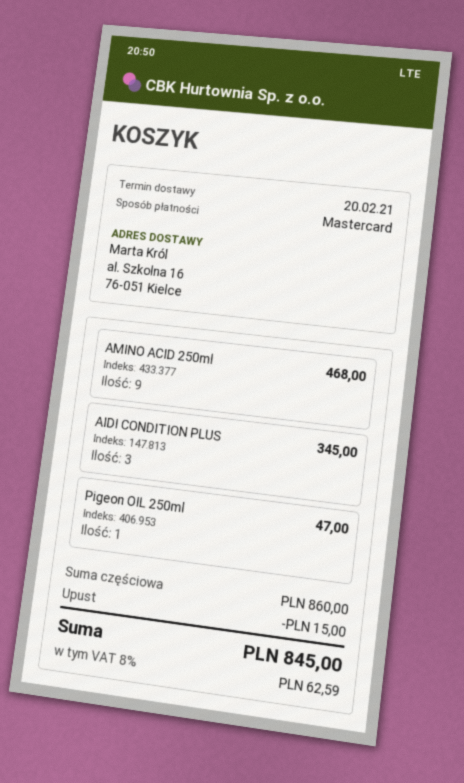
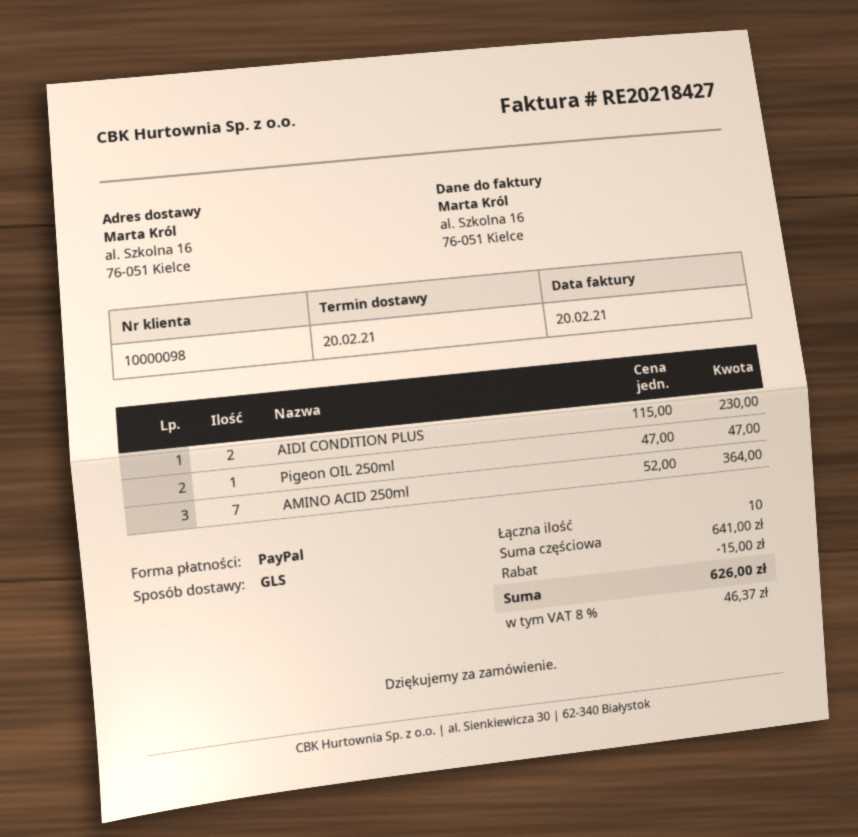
payment method: Mastercard -> PayPal
AMINO ACID 250ml: 9 for 468.00 -> 7 for 364.00
AIDI CONDITION PLUS: 3 for 345.00 -> 2 for 230.00
subtotal: 860.00 -> 641.00
tax: 8% = 62.59 -> 8% = 46.37
total: 845.00 -> 626.00

